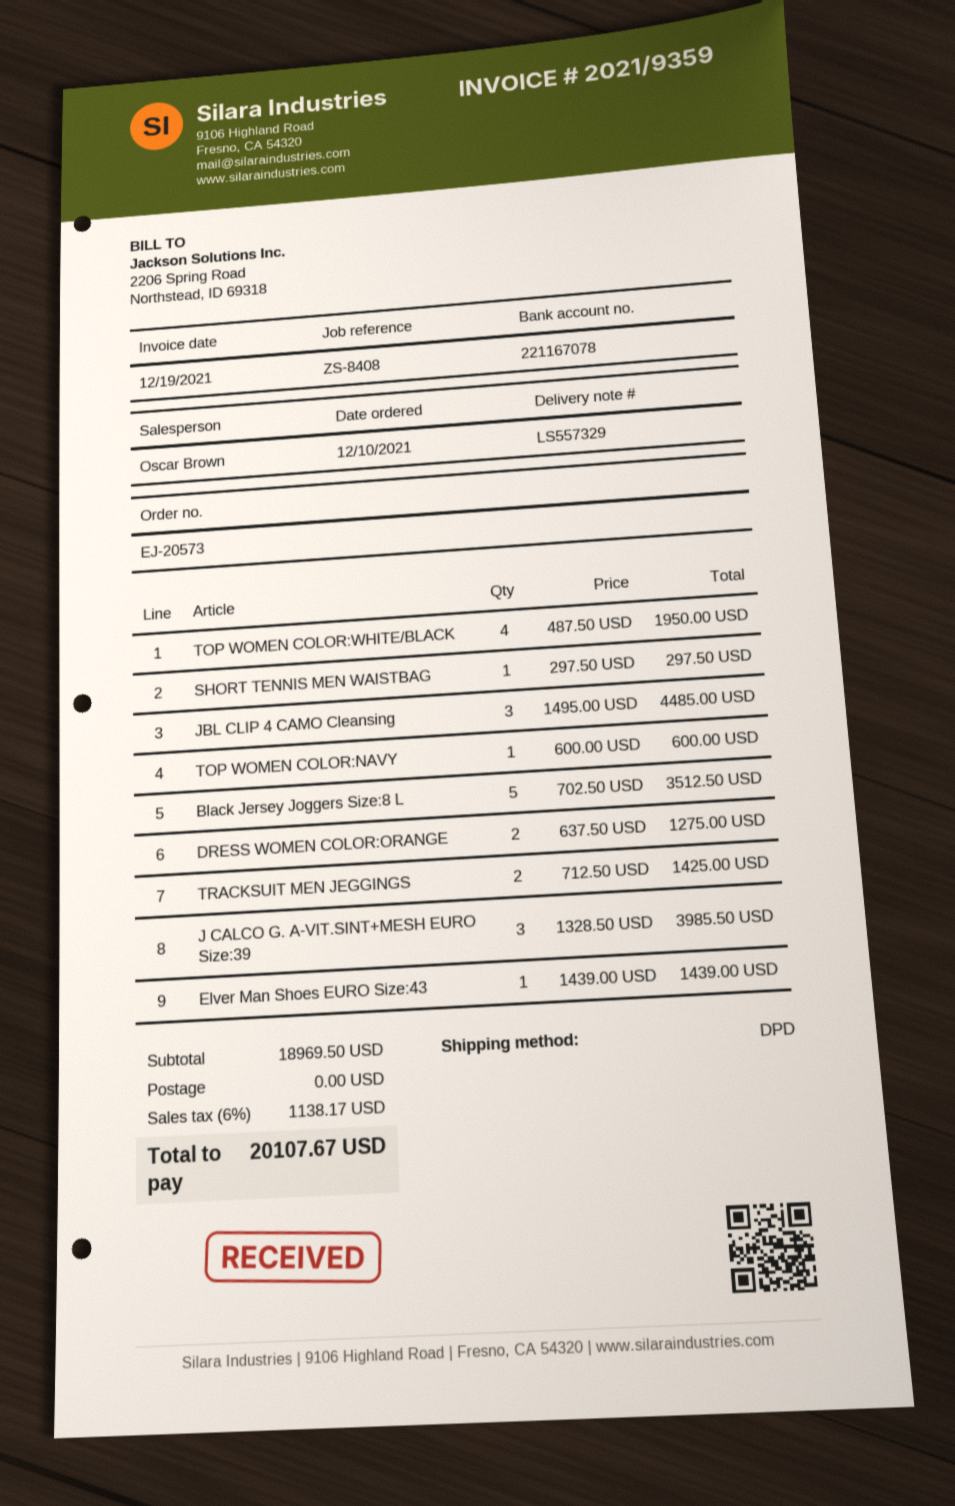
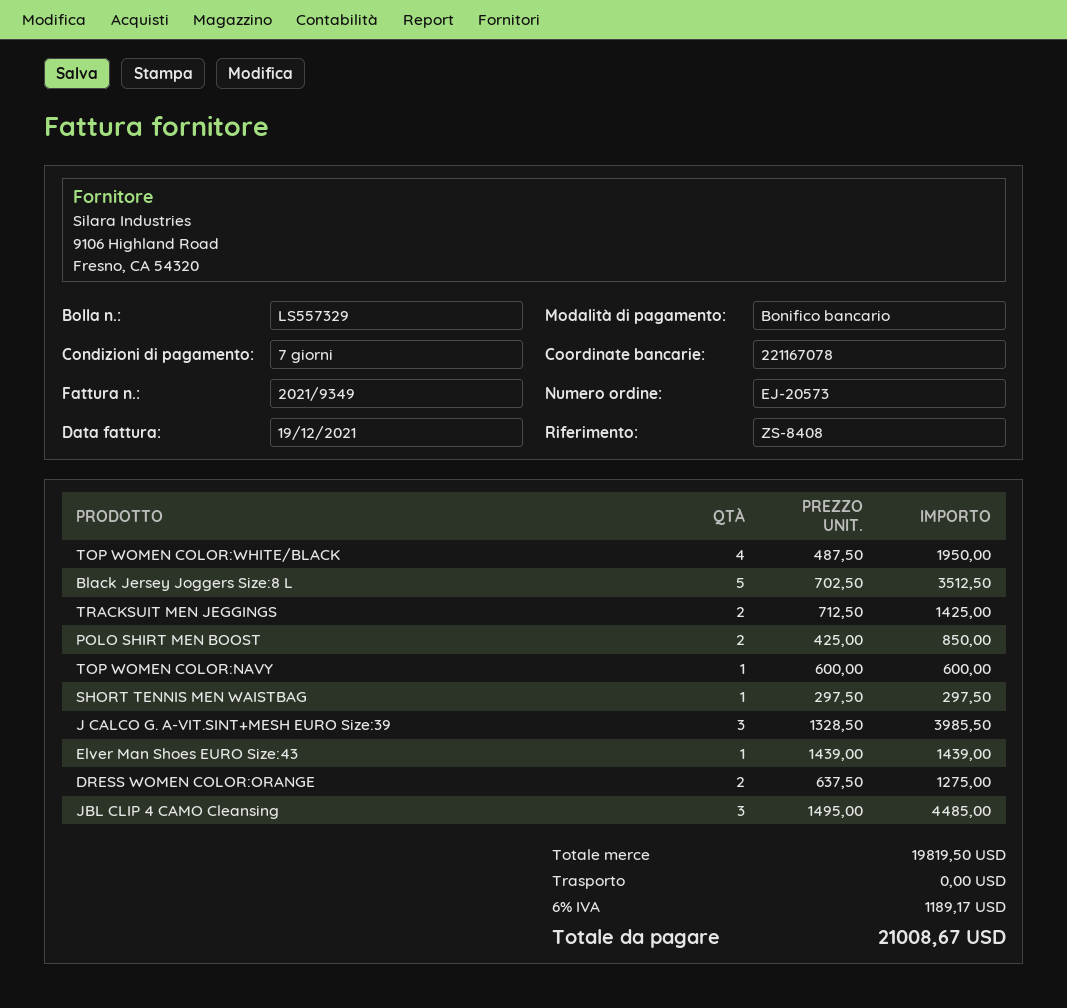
invoice number: 2021/9359 -> 2021/9349
POLO SHIRT MEN BOOST: none -> 2 x 425.00 = 850.00
subtotal: 18969.50 -> 19819.50
tax: 6% = 1138.17 -> 6% = 1189.17
total: 20107.67 -> 21008.67

